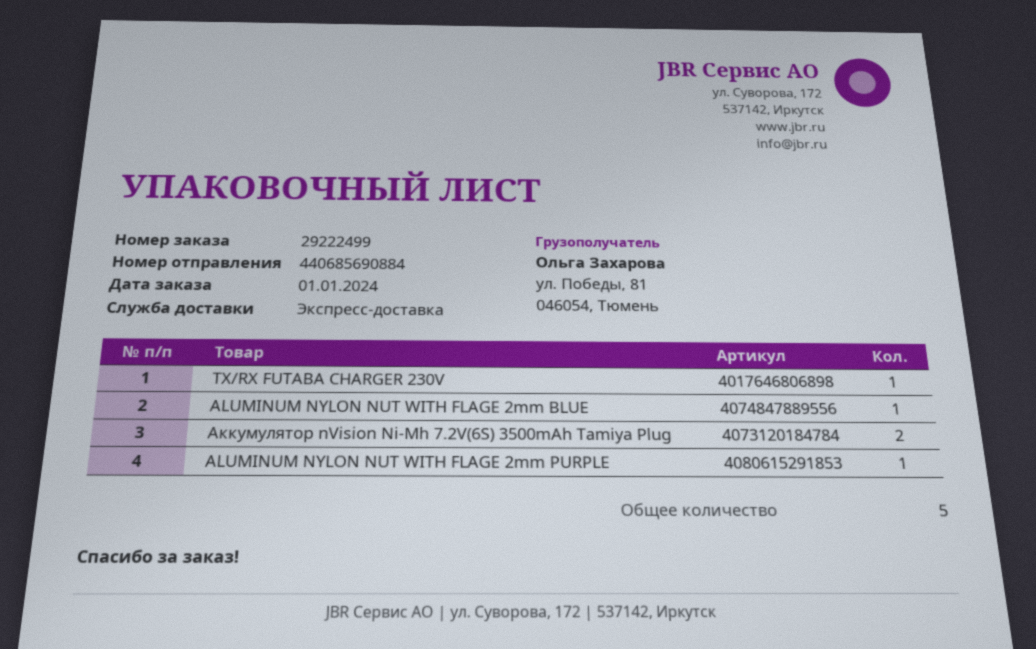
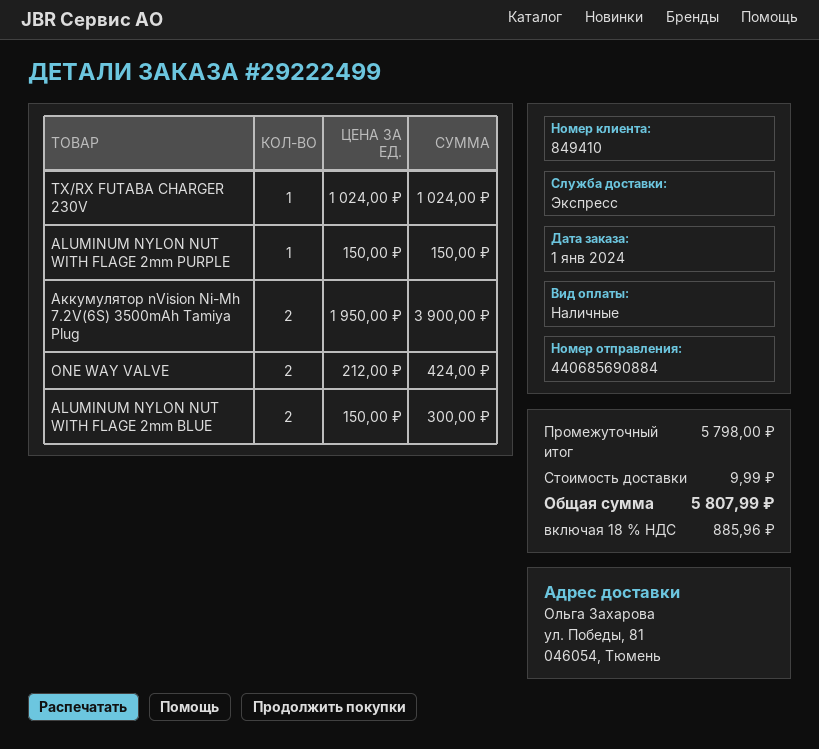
ALUMINUM NYLON NUT WITH FLAGE 2mm BLUE: 1 -> 2
ONE WAY VALVE: none -> 2

